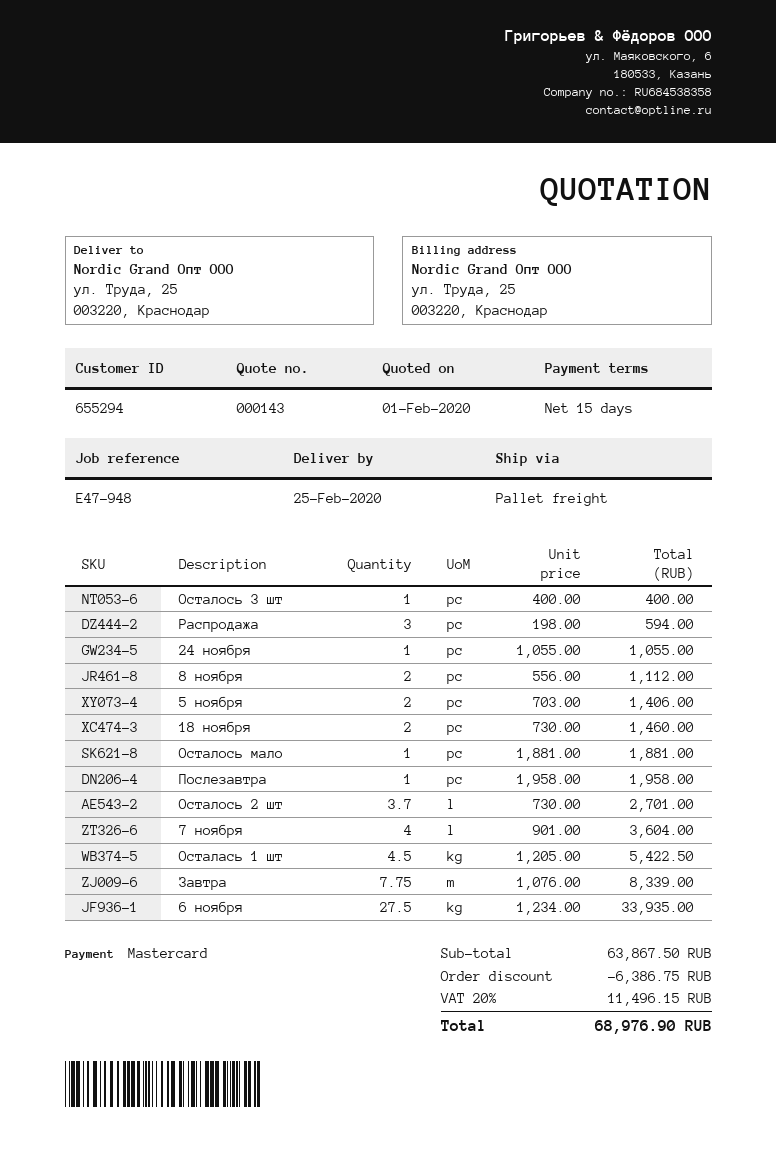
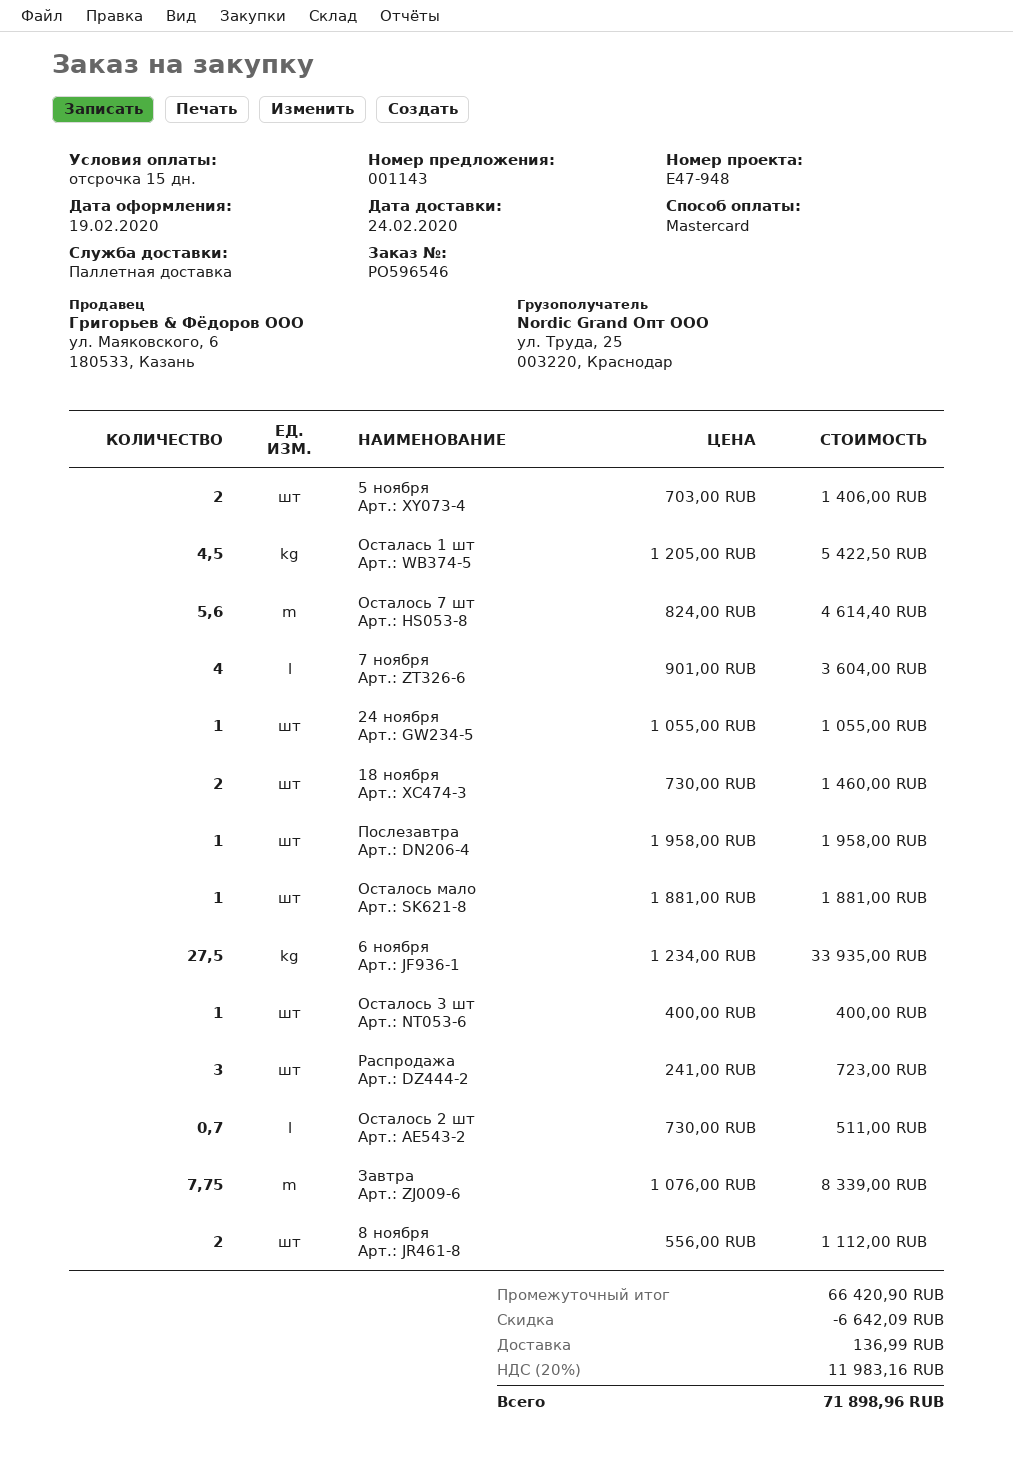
quote number: 000143 -> 001143
delivery date: 2020-02-25 -> 2020-02-24
Распродажа: 3 x 198.00 = 594.00 -> 3 x 241.00 = 723.00
Осталось 2 шт: 3.7 x 730.00 = 2701.00 -> 0.7 x 730.00 = 511.00
Осталось 7 шт: none -> 5.6 x 824.00 = 4614.40
subtotal: 63867.50 -> 66420.90
discount: 6386.75 -> 6642.09
shipping: none -> 136.99
tax: 20% = 11496.15 -> 20% = 11983.16
total: 68976.90 -> 71898.96

